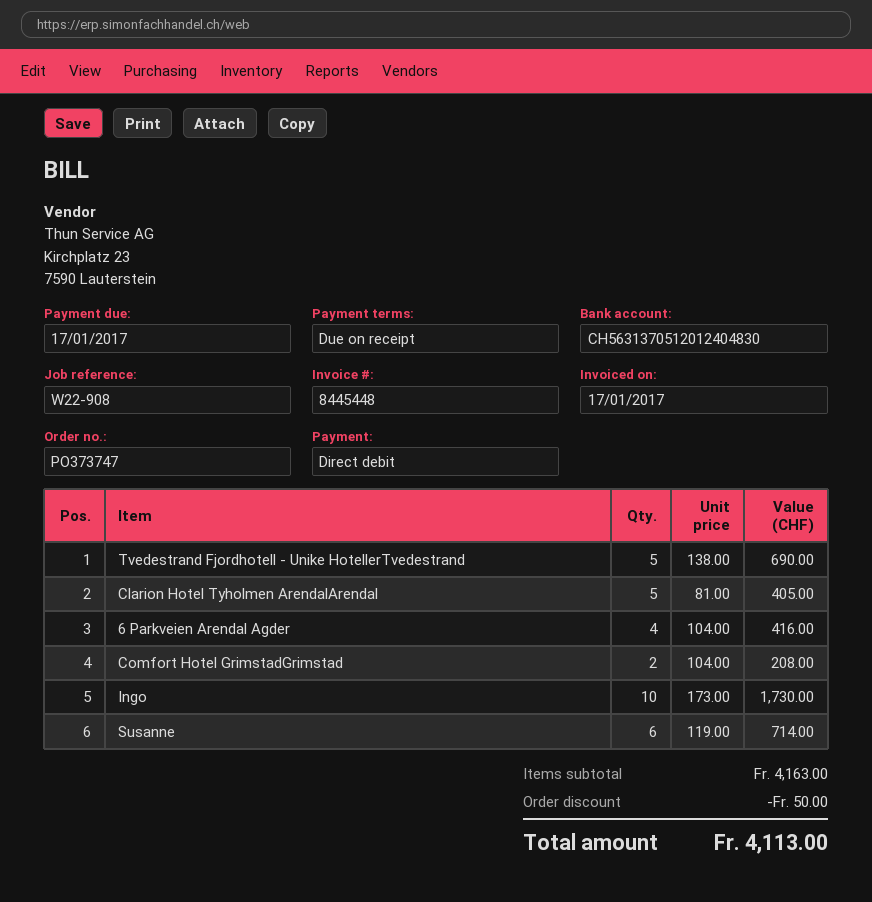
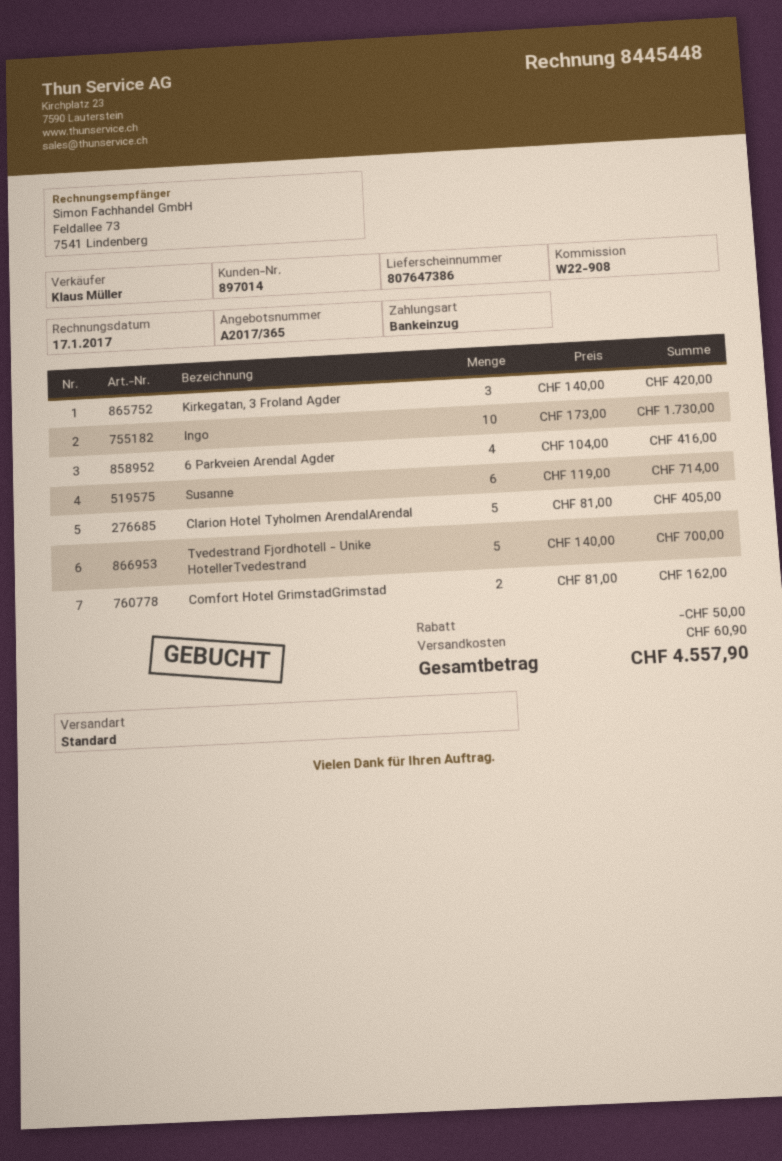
Tvedestrand Fjordhotell - Unike HotellerTvedestrand: 5 x 138.00 = 690.00 -> 5 x 140.00 = 700.00
Comfort Hotel GrimstadGrimstad: 2 x 104.00 = 208.00 -> 2 x 81.00 = 162.00
Kirkegatan, 3 Froland Agder: none -> 3 x 140.00 = 420.00
shipping: none -> 60.90
total: 4113.00 -> 4557.90

